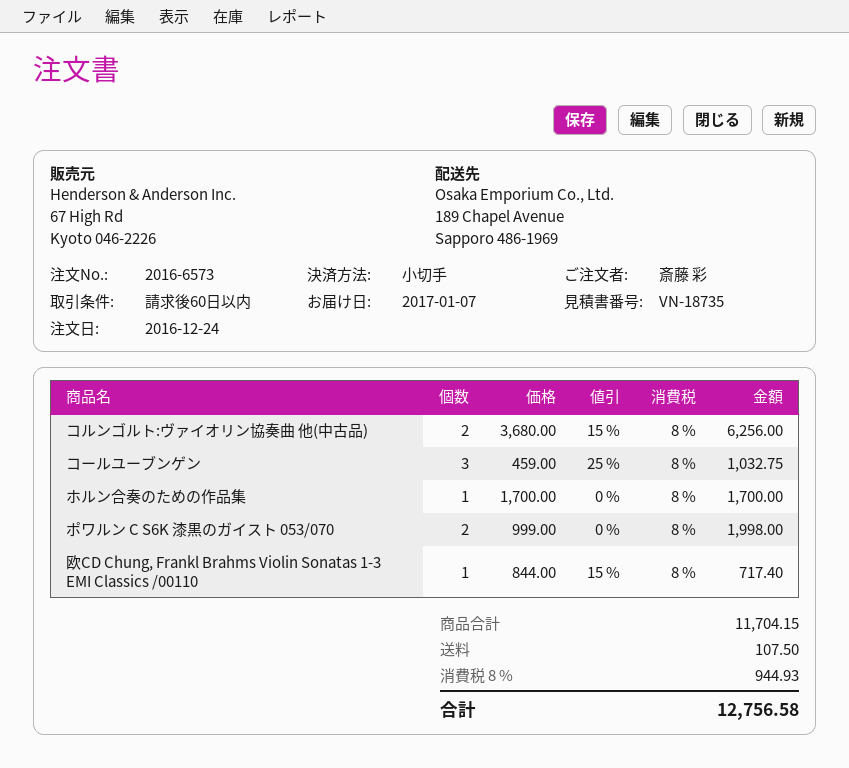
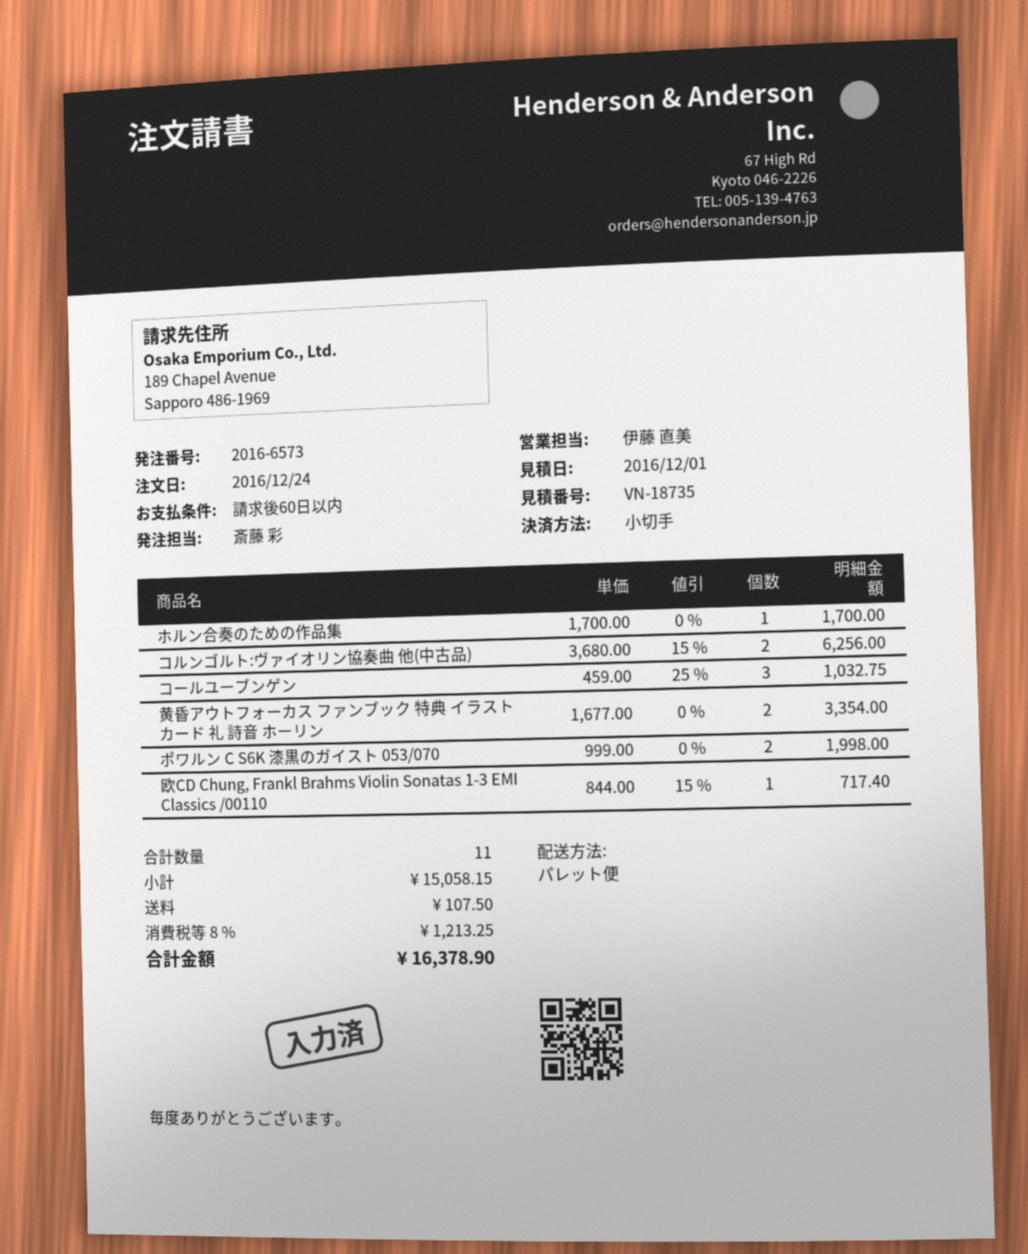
黄昏アウトフォーカス ファンブック 特典 イラストカード 礼 詩音 ホーリン: none -> 2 x 1677.00 = 3354.00
subtotal: 11704.15 -> 15058.15
tax: 8% = 944.93 -> 8% = 1213.25
total: 12756.58 -> 16378.90

